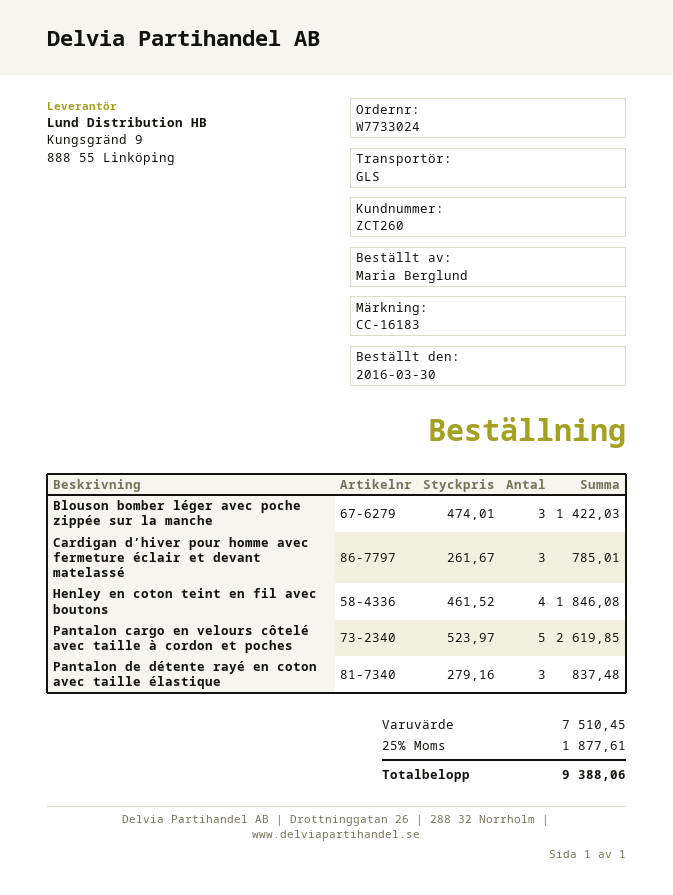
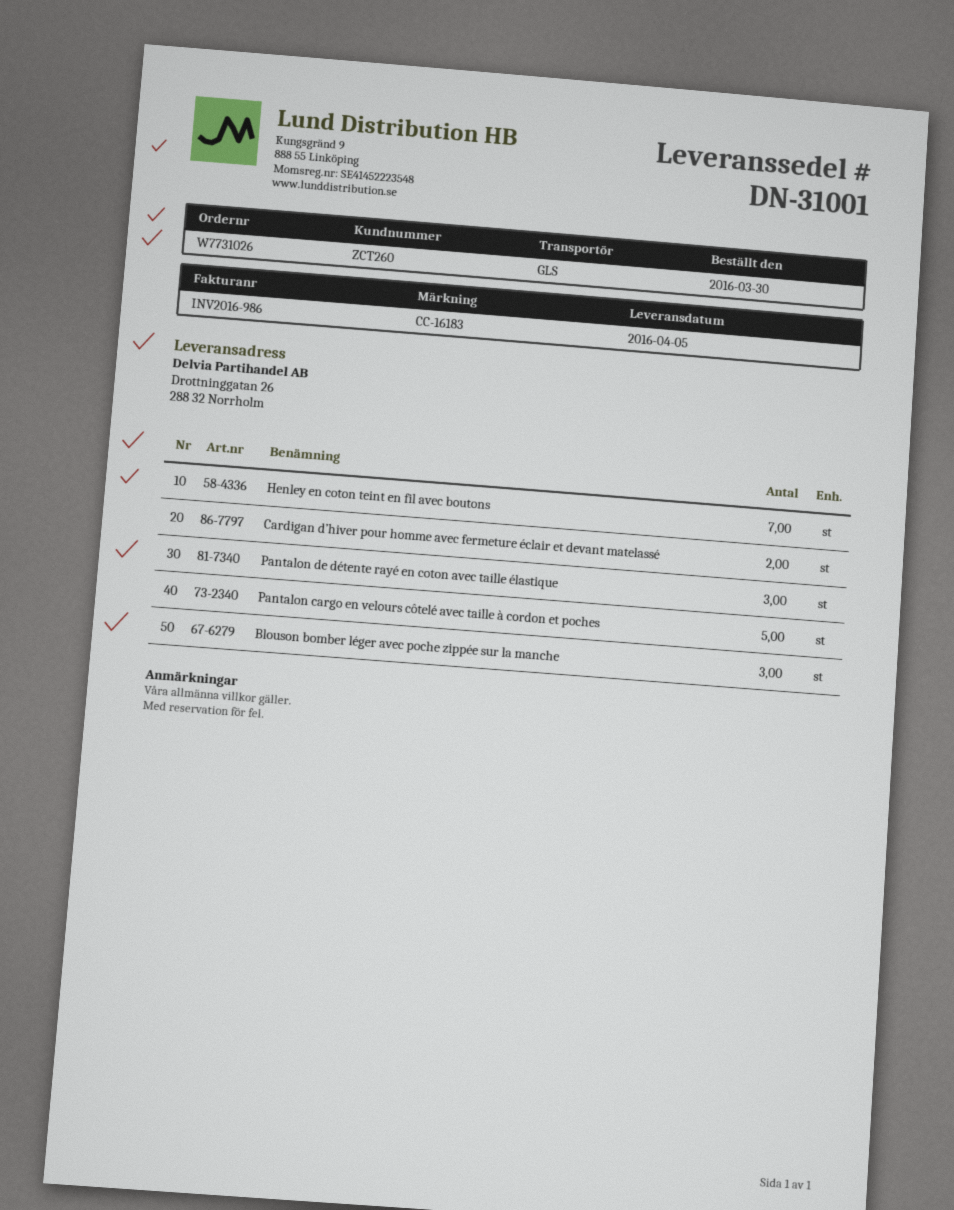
order number: W7733024 -> W7731026
Cardigan d’hiver pour homme avec fermeture éclair et devant matelassé: 3 -> 2
Henley en coton teint en fil avec boutons: 4 -> 7

